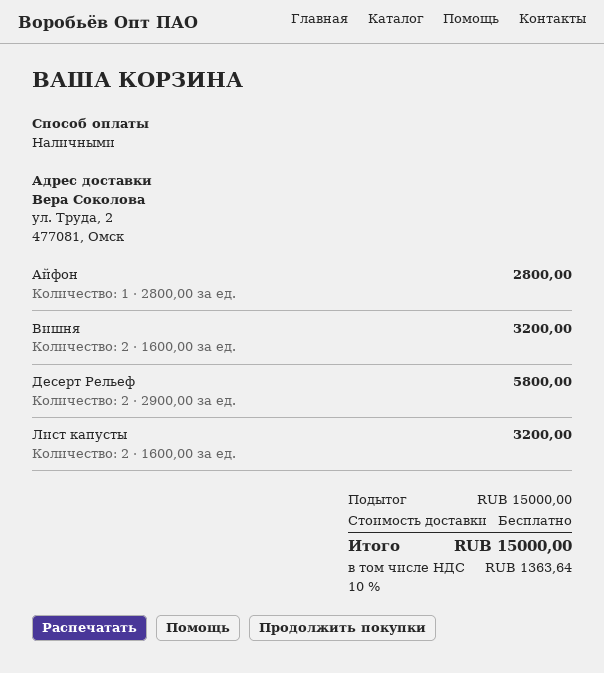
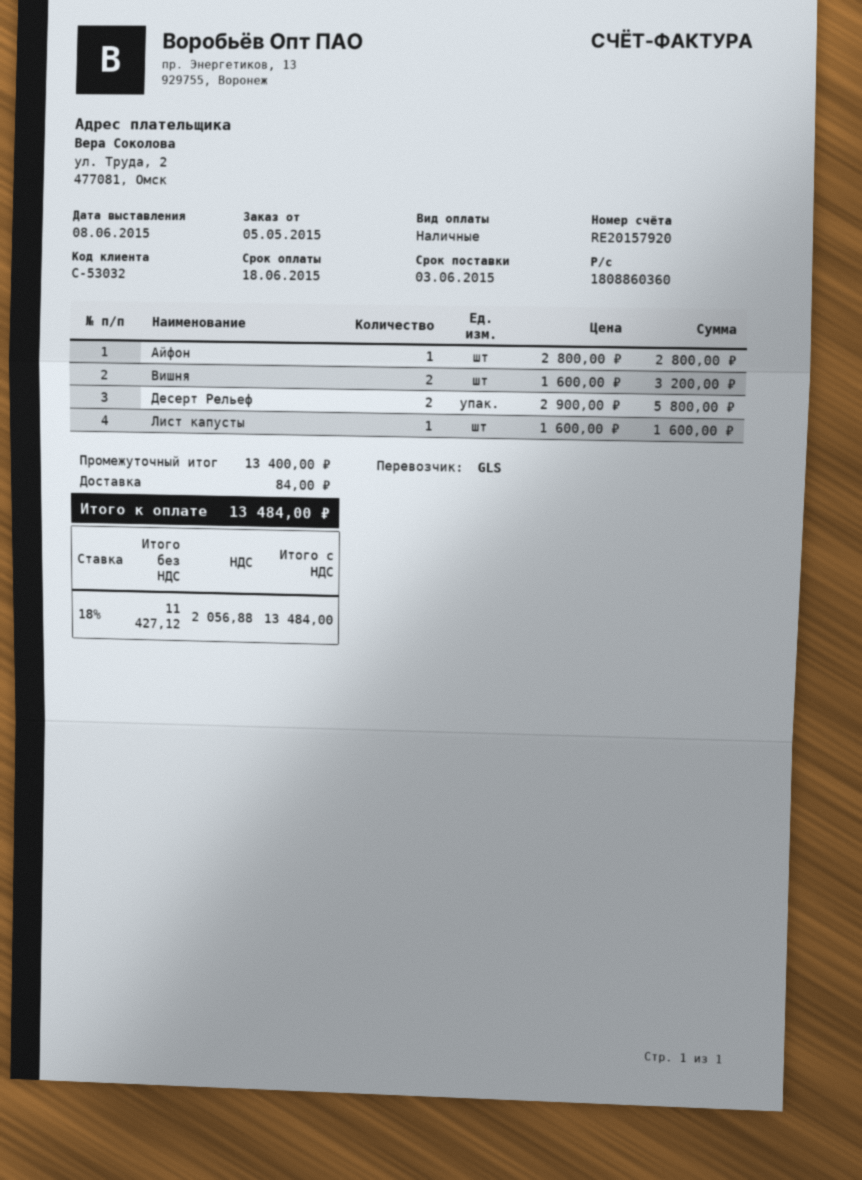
Лист капусты: 2 x 1600.00 = 3200.00 -> 1 x 1600.00 = 1600.00
subtotal: 15000.00 -> 13400.00
shipping: 0.00 -> 84.00
tax: 10% = 1363.64 -> 18% = 2056.88
total: 15000.00 -> 13484.00

